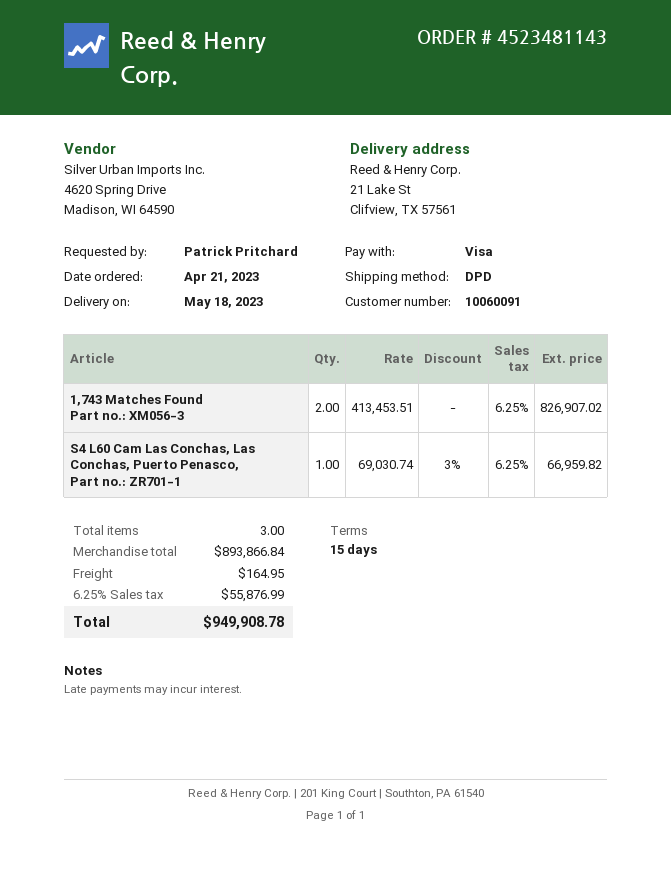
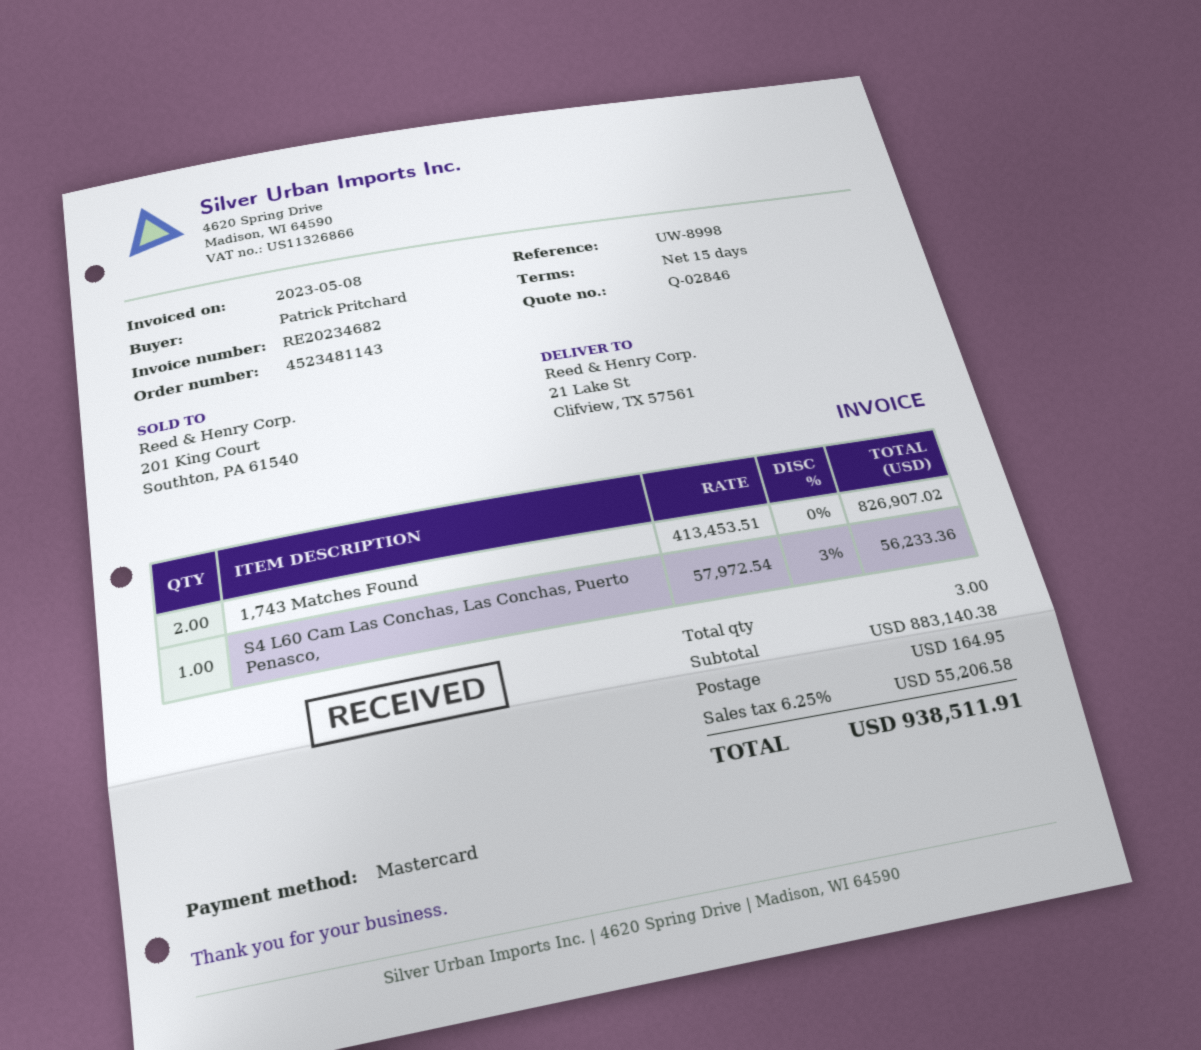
payment method: Visa -> Mastercard
S4 L60 Cam Las Conchas, Las Conchas, Puerto Penasco,: 1 x 69030.74 - 3% = 66959.82 -> 1 x 57972.54 - 3% = 56233.36
subtotal: 893866.84 -> 883140.38
tax: 6.25% = 55876.99 -> 6.25% = 55206.58
total: 949908.78 -> 938511.91

